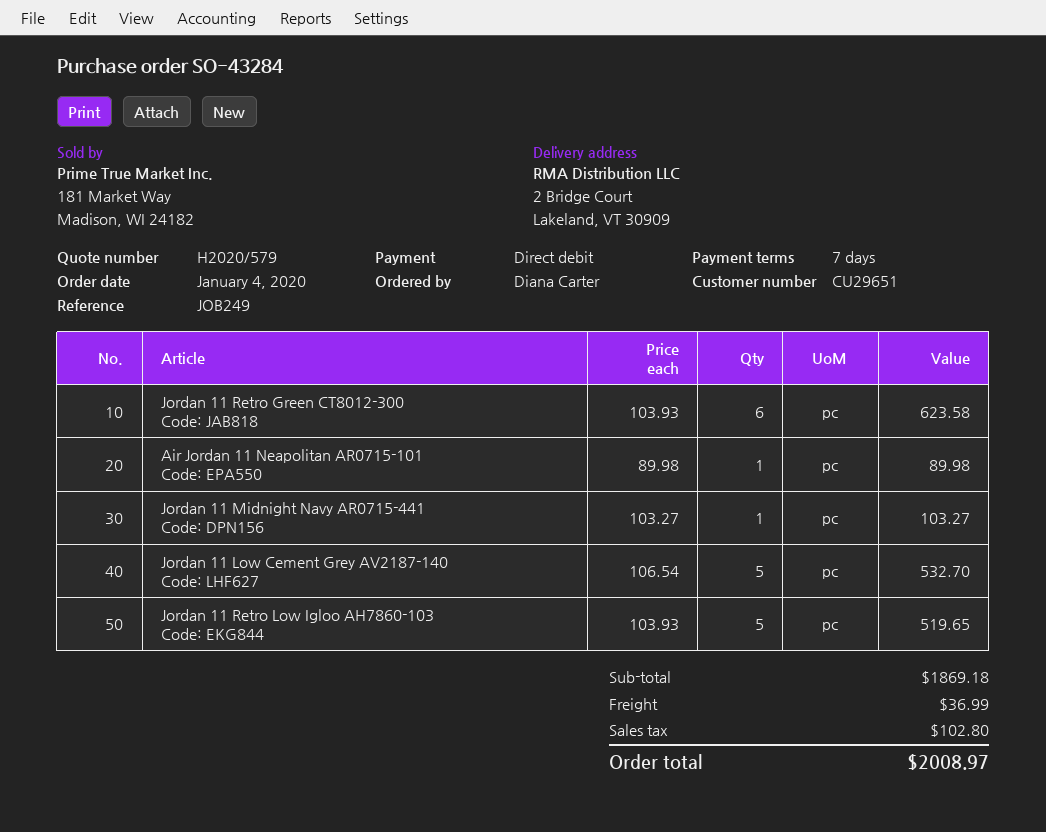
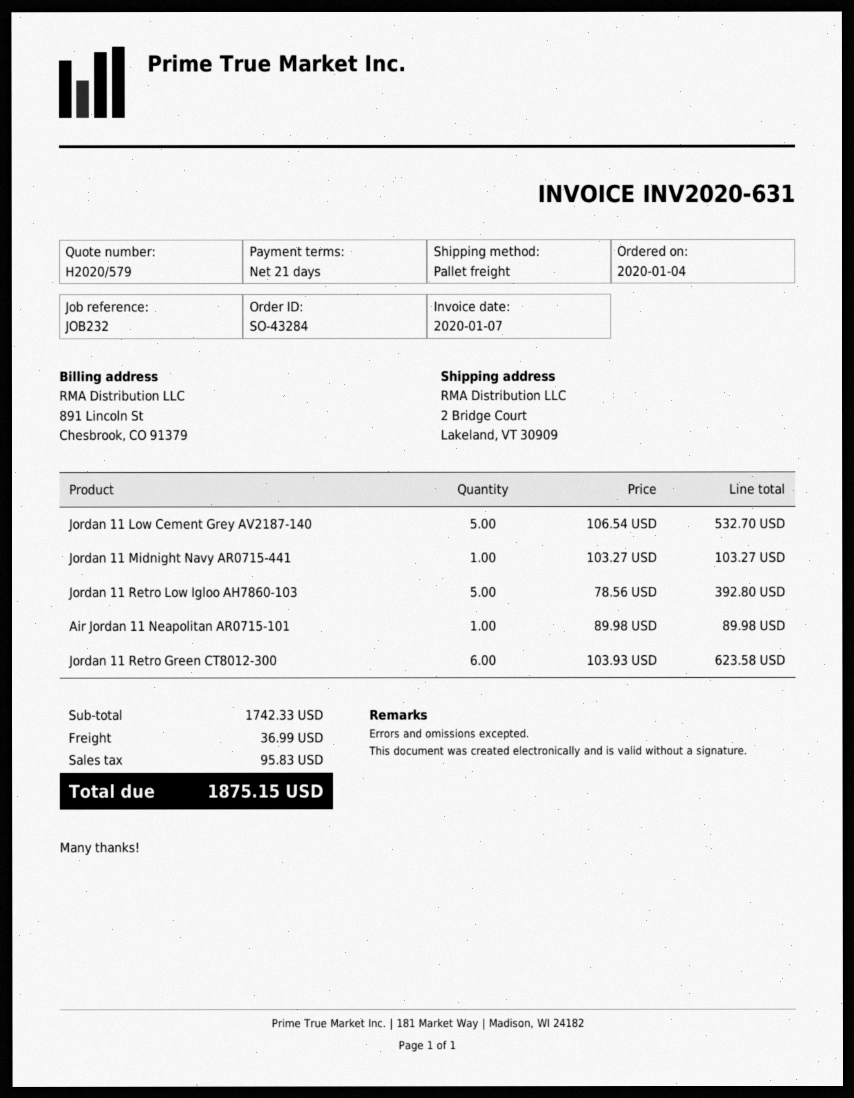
payment terms: 7 days -> 21 days
reference: JOB249 -> JOB232
Jordan 11 Retro Low Igloo AH7860-103: 5 x 103.93 = 519.65 -> 5 x 78.56 = 392.80
subtotal: 1869.18 -> 1742.33
tax: 102.80 -> 95.83
total: 2008.97 -> 1875.15

